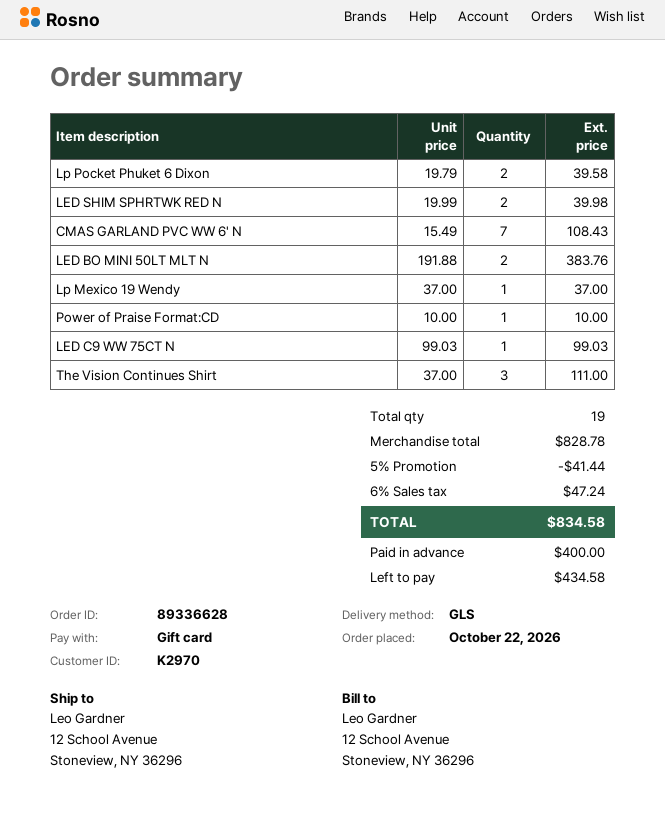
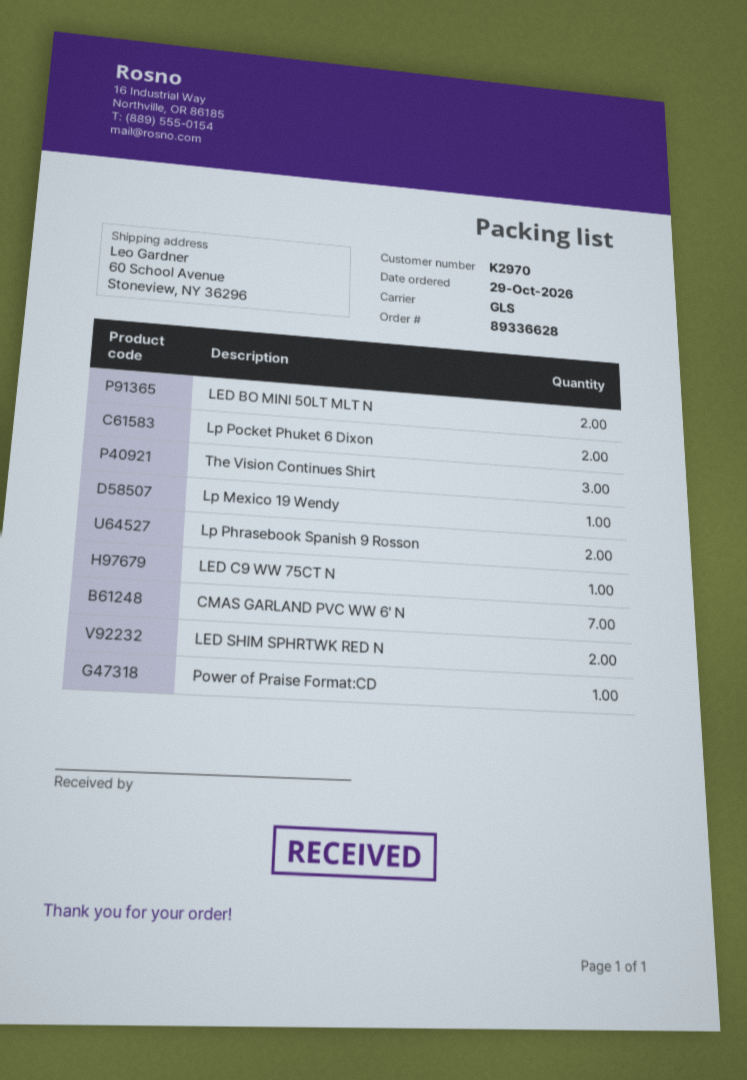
order date: 2026-10-22 -> 2026-10-29
ship to: 12 School Avenue, Stoneview, NY 36296 -> 60 School Avenue, Stoneview, NY 36296
Lp Phrasebook Spanish 9 Rosson: none -> 2

